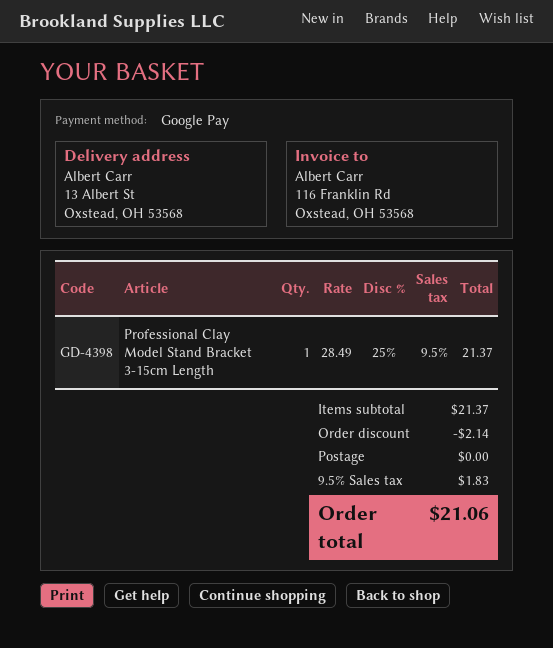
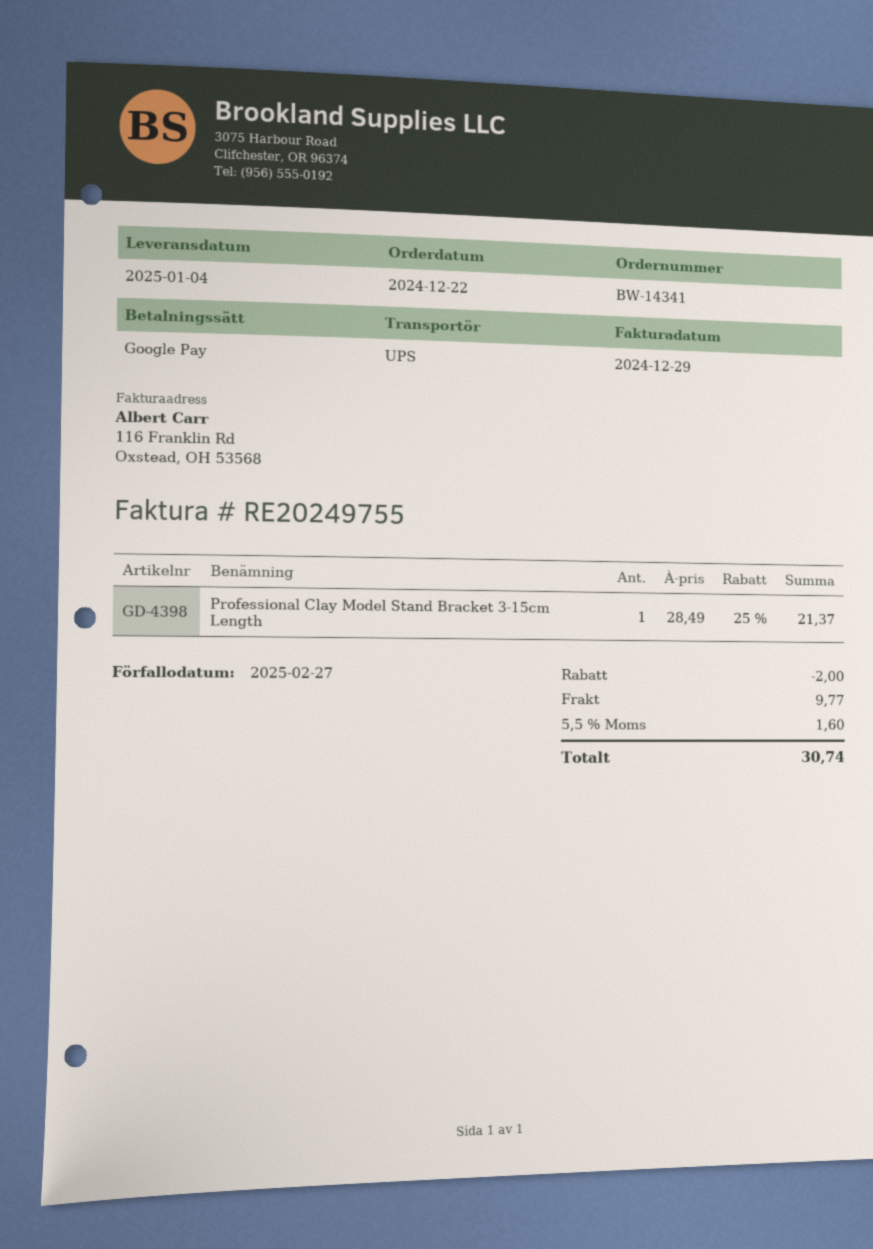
discount: 2.14 -> 2.00
shipping: 0.00 -> 9.77
tax: 9.5% = 1.83 -> 5.5% = 1.60
total: 21.06 -> 30.74

